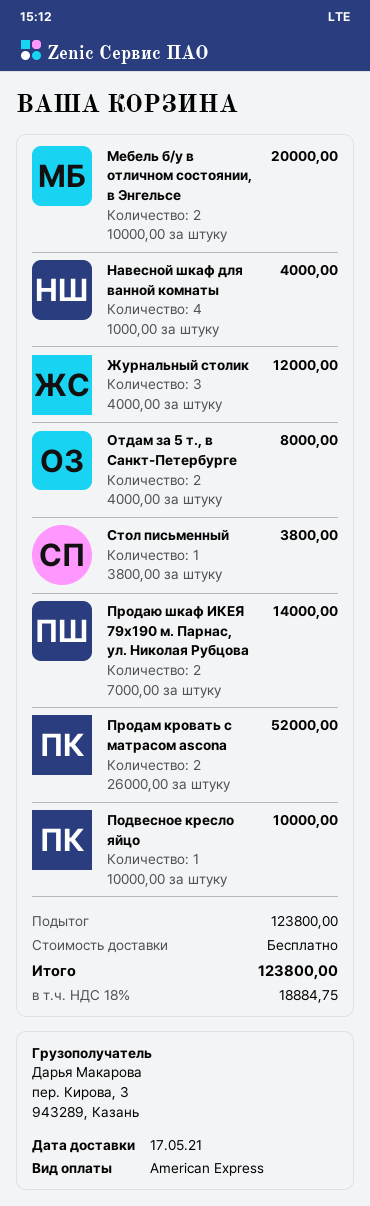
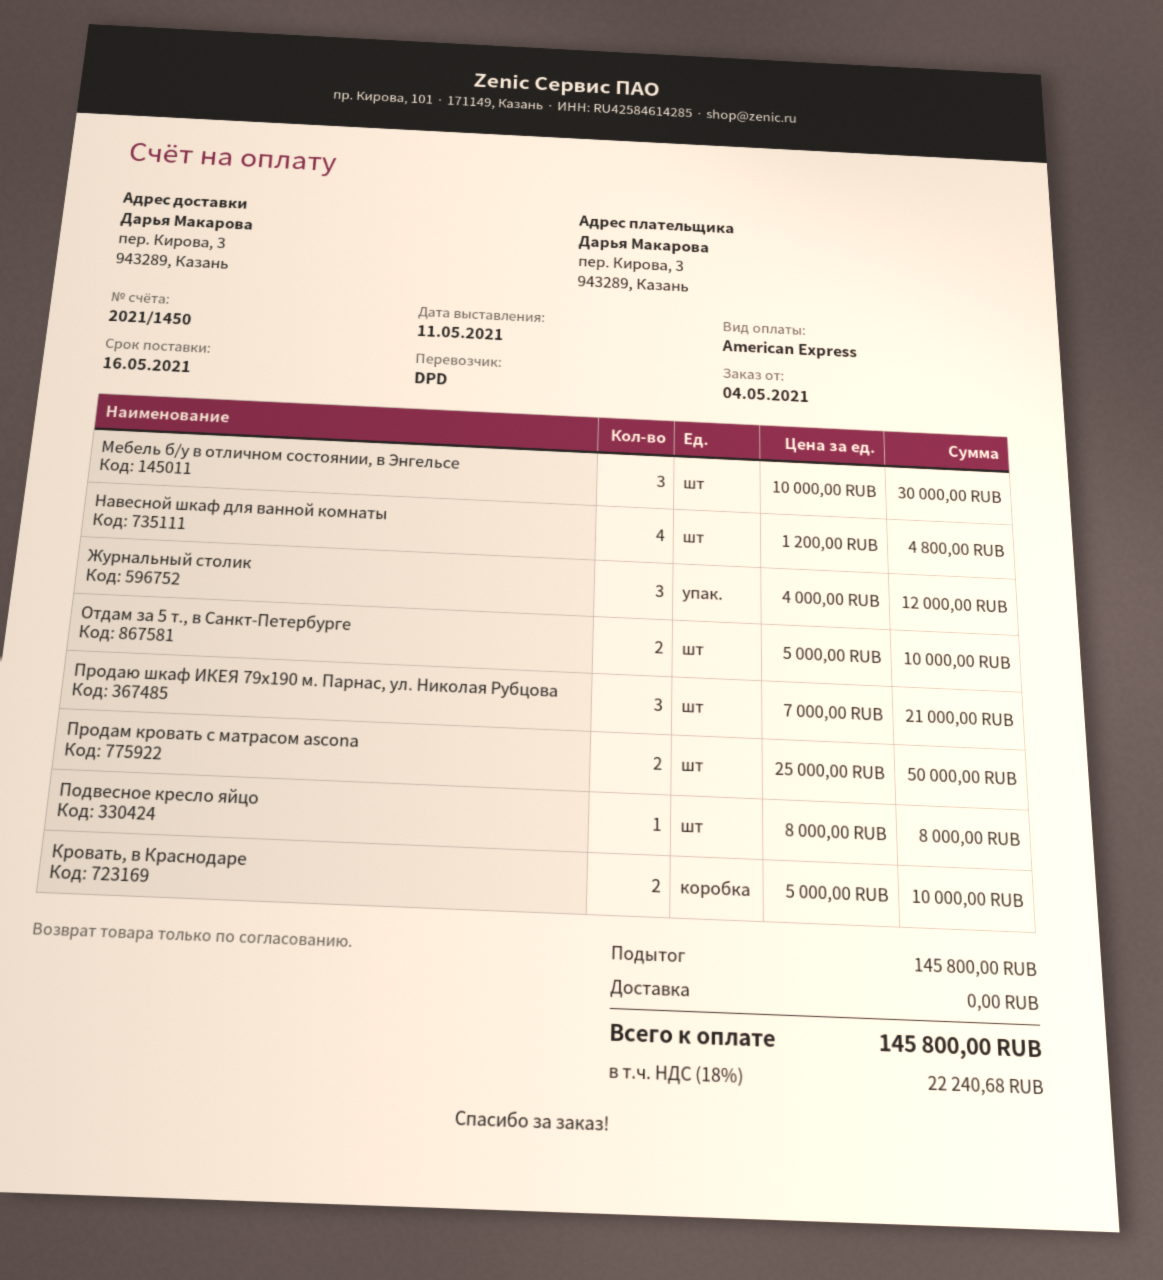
delivery date: 2021-05-17 -> 2021-05-16
Мебель б/у в отличном состоянии, в Энгельсе: 2 x 10000.00 = 20000.00 -> 3 x 10000.00 = 30000.00
Навесной шкаф для ванной комнаты: 4 x 1000.00 = 4000.00 -> 4 x 1200.00 = 4800.00
Отдам за 5 т., в Санкт-Петербурге: 2 x 4000.00 = 8000.00 -> 2 x 5000.00 = 10000.00
Стол письменный: 1 x 3800.00 = 3800.00 -> none
Продаю шкаф ИКЕЯ 79х190 м. Парнас, ул. Николая Рубцова: 2 x 7000.00 = 14000.00 -> 3 x 7000.00 = 21000.00
Продам кровать с матрасом ascona: 2 x 26000.00 = 52000.00 -> 2 x 25000.00 = 50000.00
Подвесное кресло яйцо: 1 x 10000.00 = 10000.00 -> 1 x 8000.00 = 8000.00
Кровать, в Краснодаре: none -> 2 x 5000.00 = 10000.00
subtotal: 123800.00 -> 145800.00
tax: 18% = 18884.75 -> 18% = 22240.68
total: 123800.00 -> 145800.00

